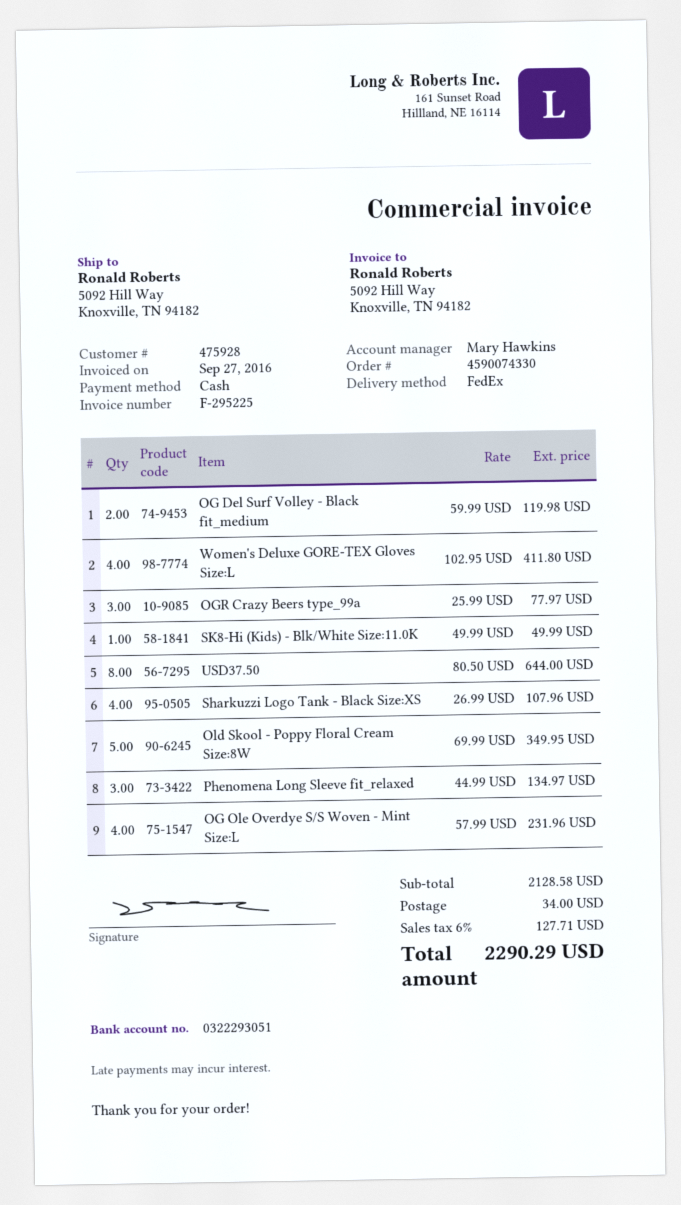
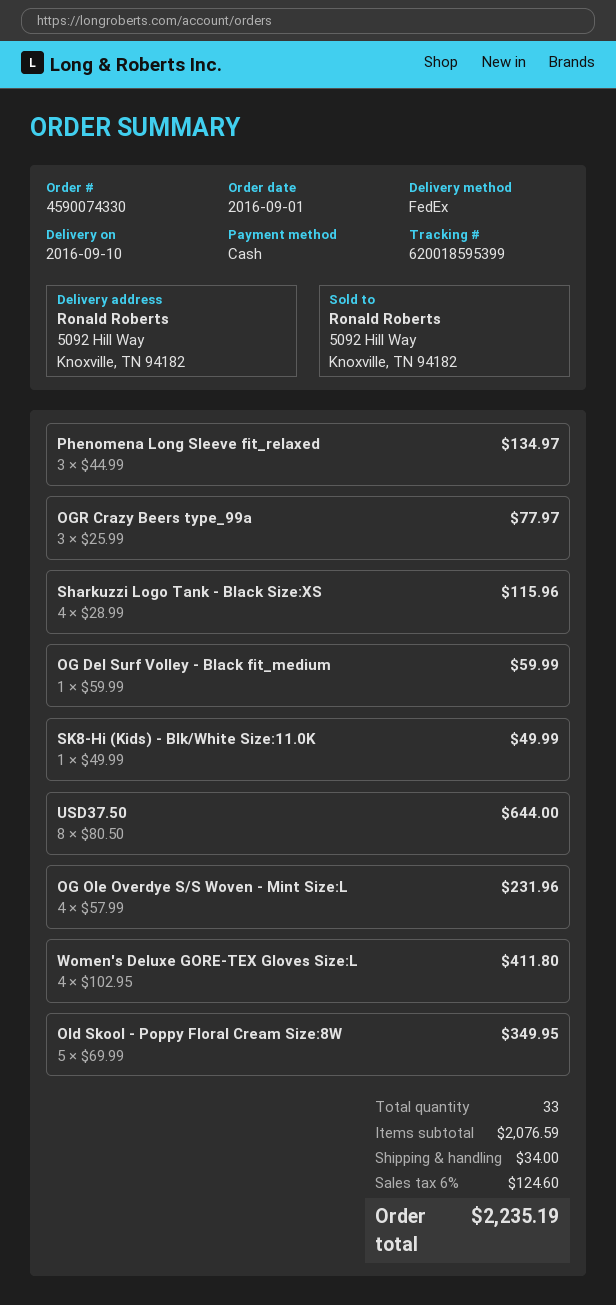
OG Del Surf Volley - Black fit_medium: 2 x 59.99 = 119.98 -> 1 x 59.99 = 59.99
Sharkuzzi Logo Tank - Black Size:XS: 4 x 26.99 = 107.96 -> 4 x 28.99 = 115.96
subtotal: 2128.58 -> 2076.59
tax: 6% = 127.71 -> 6% = 124.60
total: 2290.29 -> 2235.19

